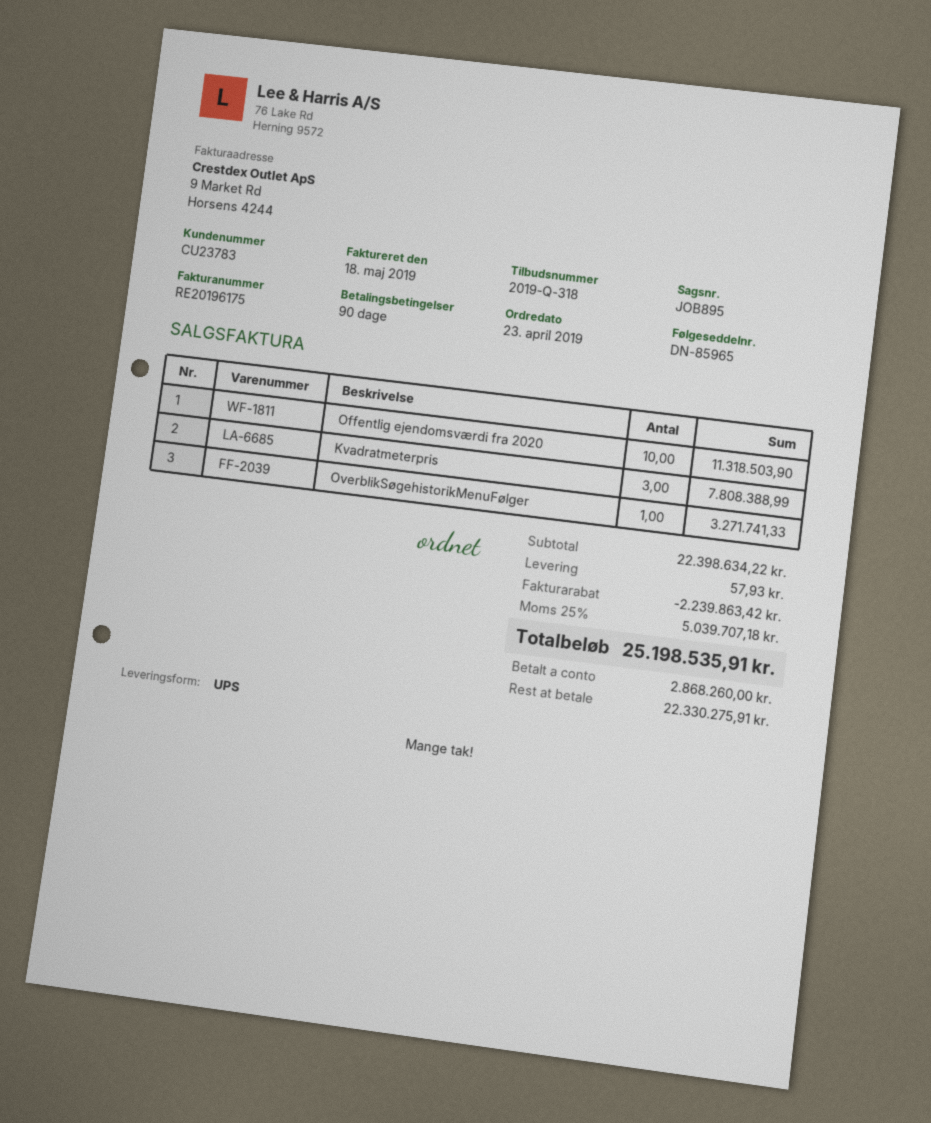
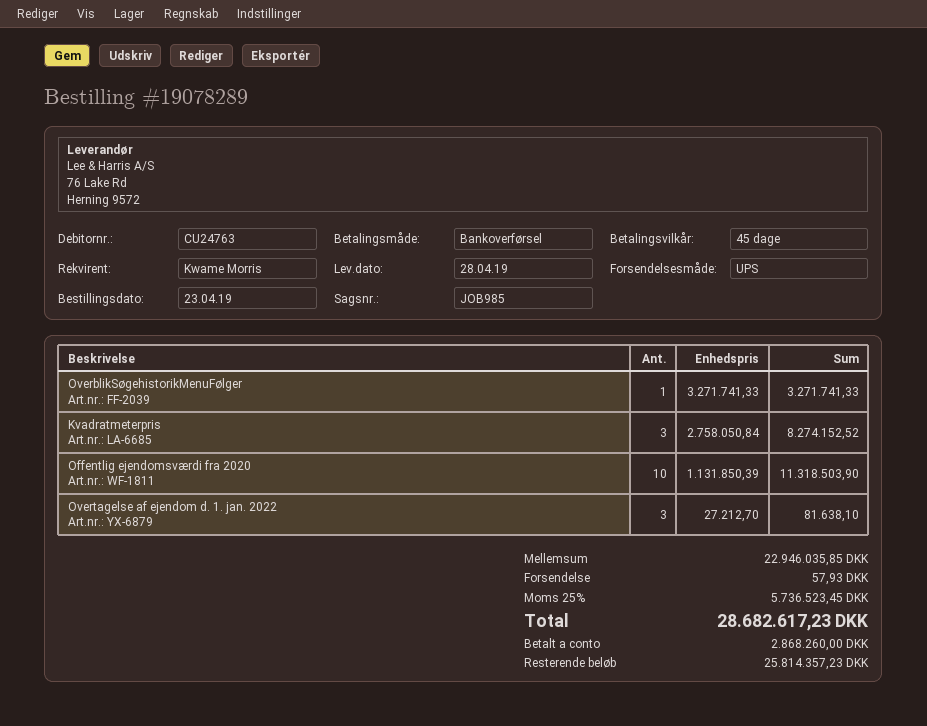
payment terms: 90 days -> 45 days
customer number: CU23783 -> CU24763
reference: JOB895 -> JOB985
Kvadratmeterpris: 3 for 7808388.99 -> 3 for 8274152.52
Overtagelse af ejendom d. 1. jan. 2022: none -> 3 for 81638.10
subtotal: 22398634.22 -> 22946035.85
discount: 2239863.42 -> none
tax: 25% = 5039707.18 -> 25% = 5736523.45
total: 25198535.91 -> 28682617.23
balance: 22330275.91 -> 25814357.23

